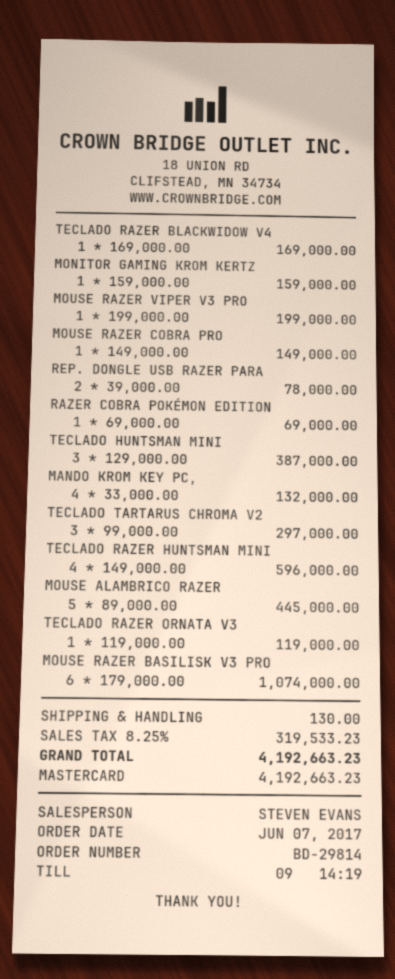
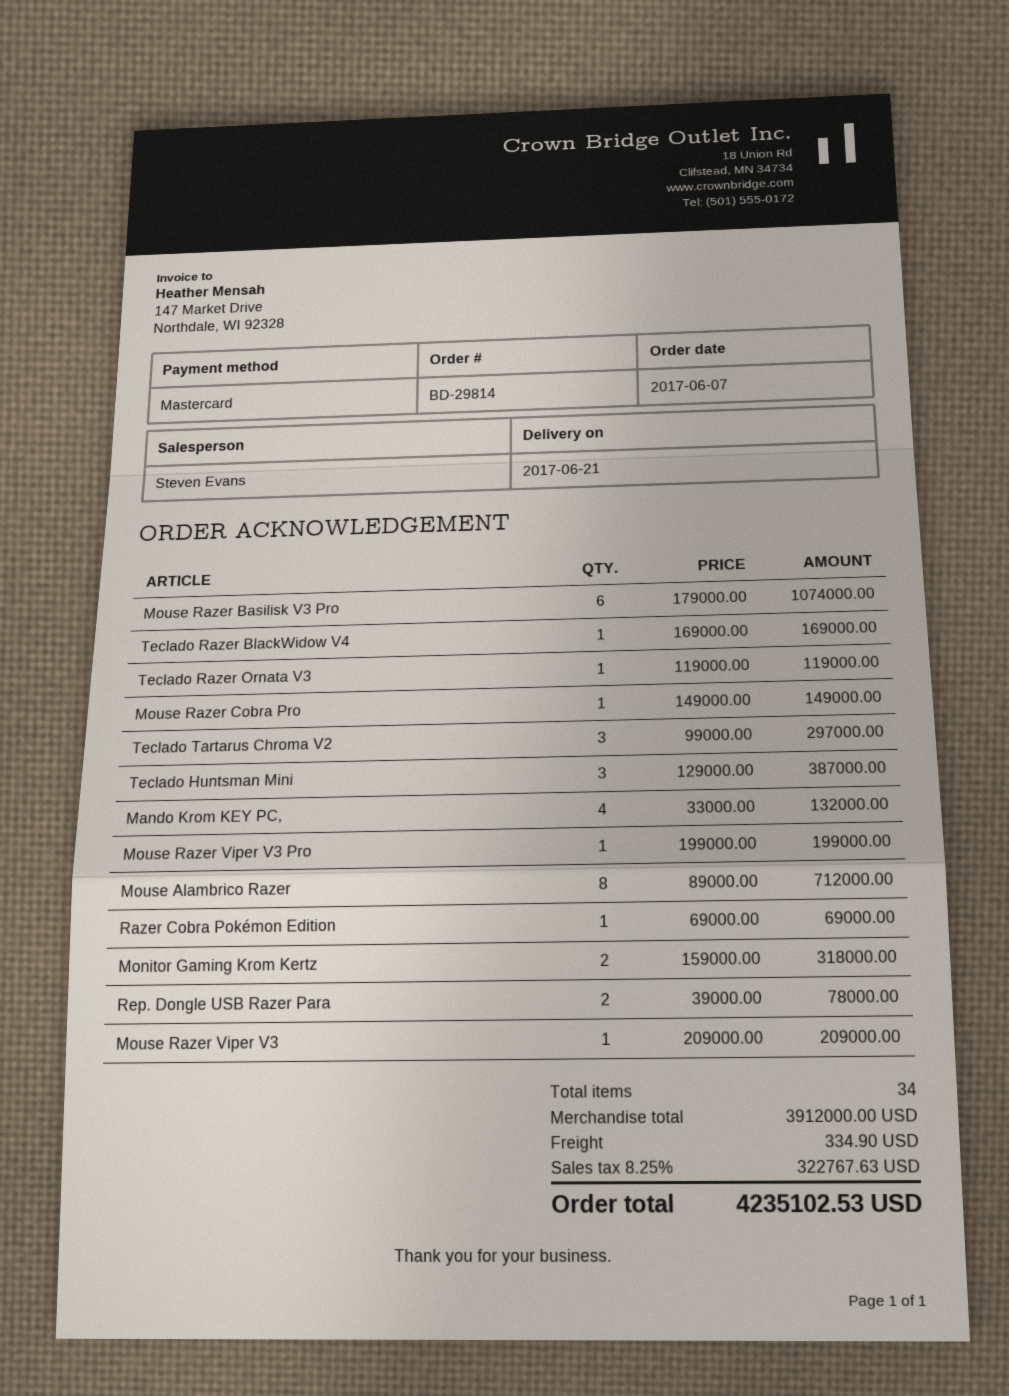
MONITOR GAMING KROM KERTZ: 1 x 159000.00 = 159000.00 -> 2 x 159000.00 = 318000.00
TECLADO RAZER HUNTSMAN MINI: 4 x 149000.00 = 596000.00 -> none
MOUSE ALAMBRICO RAZER: 5 x 89000.00 = 445000.00 -> 8 x 89000.00 = 712000.00
Mouse Razer Viper V3: none -> 1 x 209000.00 = 209000.00
shipping: 130.00 -> 334.90
tax: 8.25% = 319533.23 -> 8.25% = 322767.63
total: 4192663.23 -> 4235102.53

